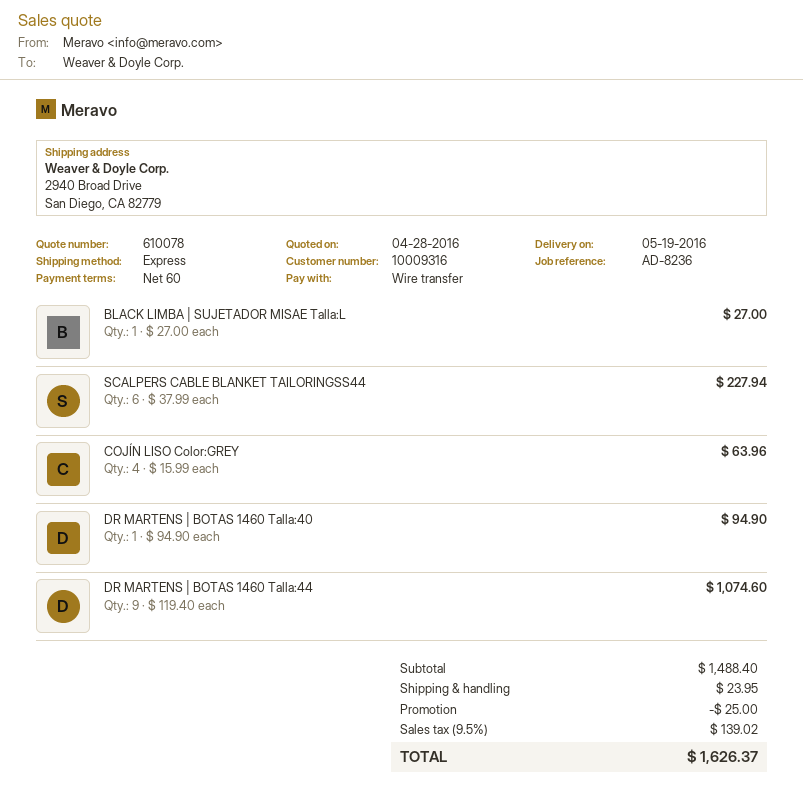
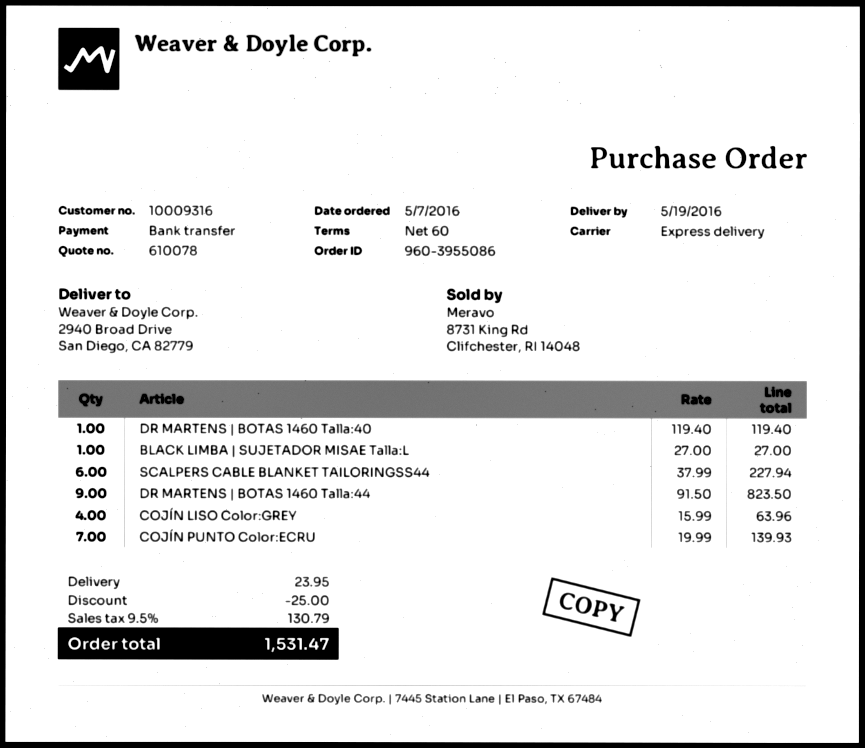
DR MARTENS | BOTAS 1460 Talla:40: 1 x 94.90 = 94.90 -> 1 x 119.40 = 119.40
DR MARTENS | BOTAS 1460 Talla:44: 9 x 119.40 = 1074.60 -> 9 x 91.50 = 823.50
COJÍN PUNTO Color:ECRU: none -> 7 x 19.99 = 139.93
tax: 9.5% = 139.02 -> 9.5% = 130.79
total: 1626.37 -> 1531.47

